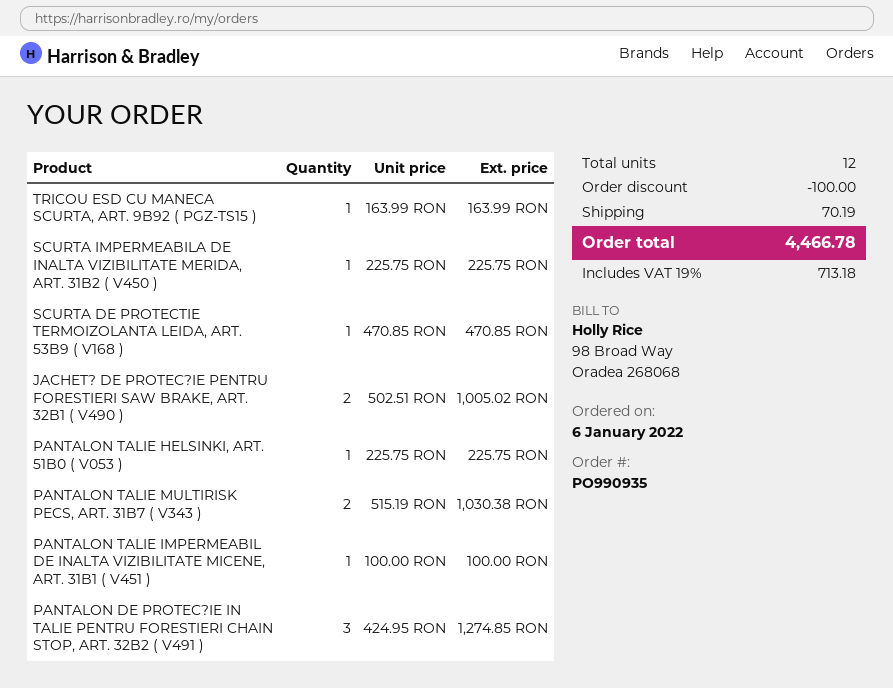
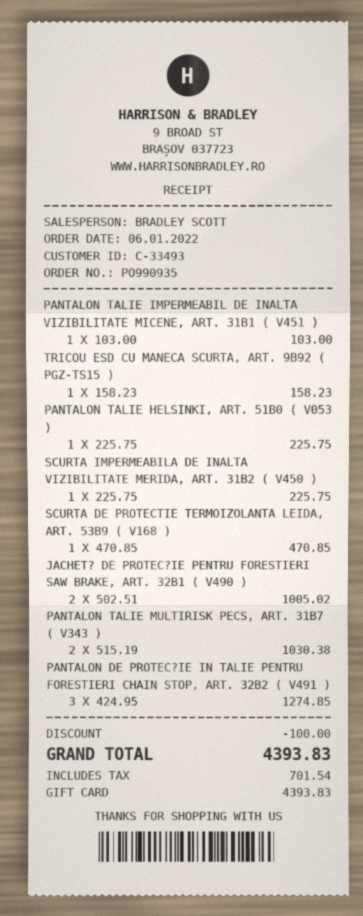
TRICOU ESD CU MANECA SCURTA, ART. 9B92 ( PGZ-TS15 ): 1 x 163.99 = 163.99 -> 1 x 158.23 = 158.23
PANTALON TALIE IMPERMEABIL DE INALTA VIZIBILITATE MICENE, ART. 31B1 ( V451 ): 1 x 100.00 = 100.00 -> 1 x 103.00 = 103.00
shipping: 70.19 -> none
tax: 713.18 -> 701.54
total: 4466.78 -> 4393.83

